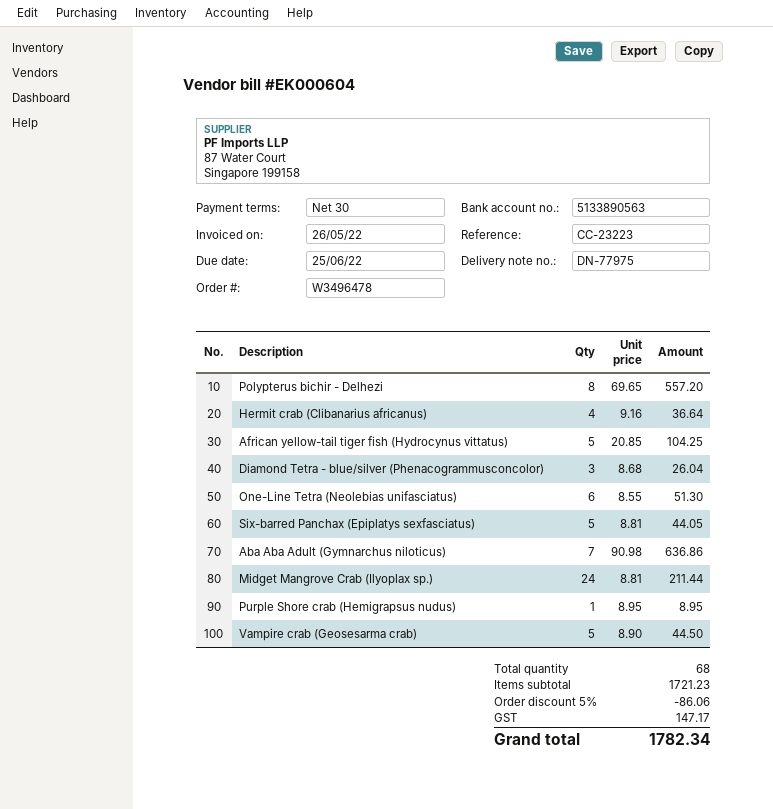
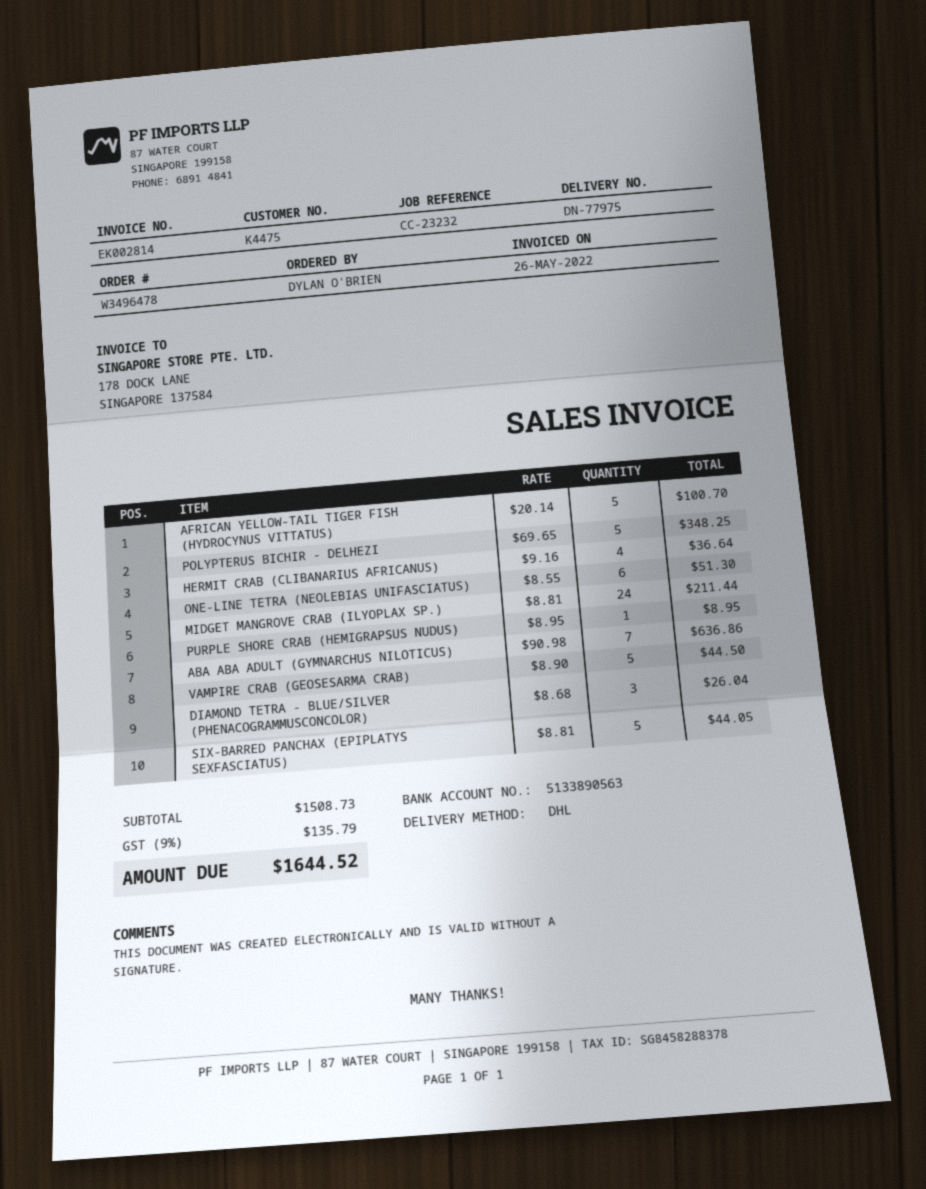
invoice number: EK000604 -> EK002814
reference: CC-23223 -> CC-23232
Polypterus bichir - Delhezi: 8 x 69.65 = 557.20 -> 5 x 69.65 = 348.25
African yellow-tail tiger fish (Hydrocynus vittatus): 5 x 20.85 = 104.25 -> 5 x 20.14 = 100.70
subtotal: 1721.23 -> 1508.73
discount: 5% = 86.06 -> none
tax: 147.17 -> 135.79
total: 1782.34 -> 1644.52

